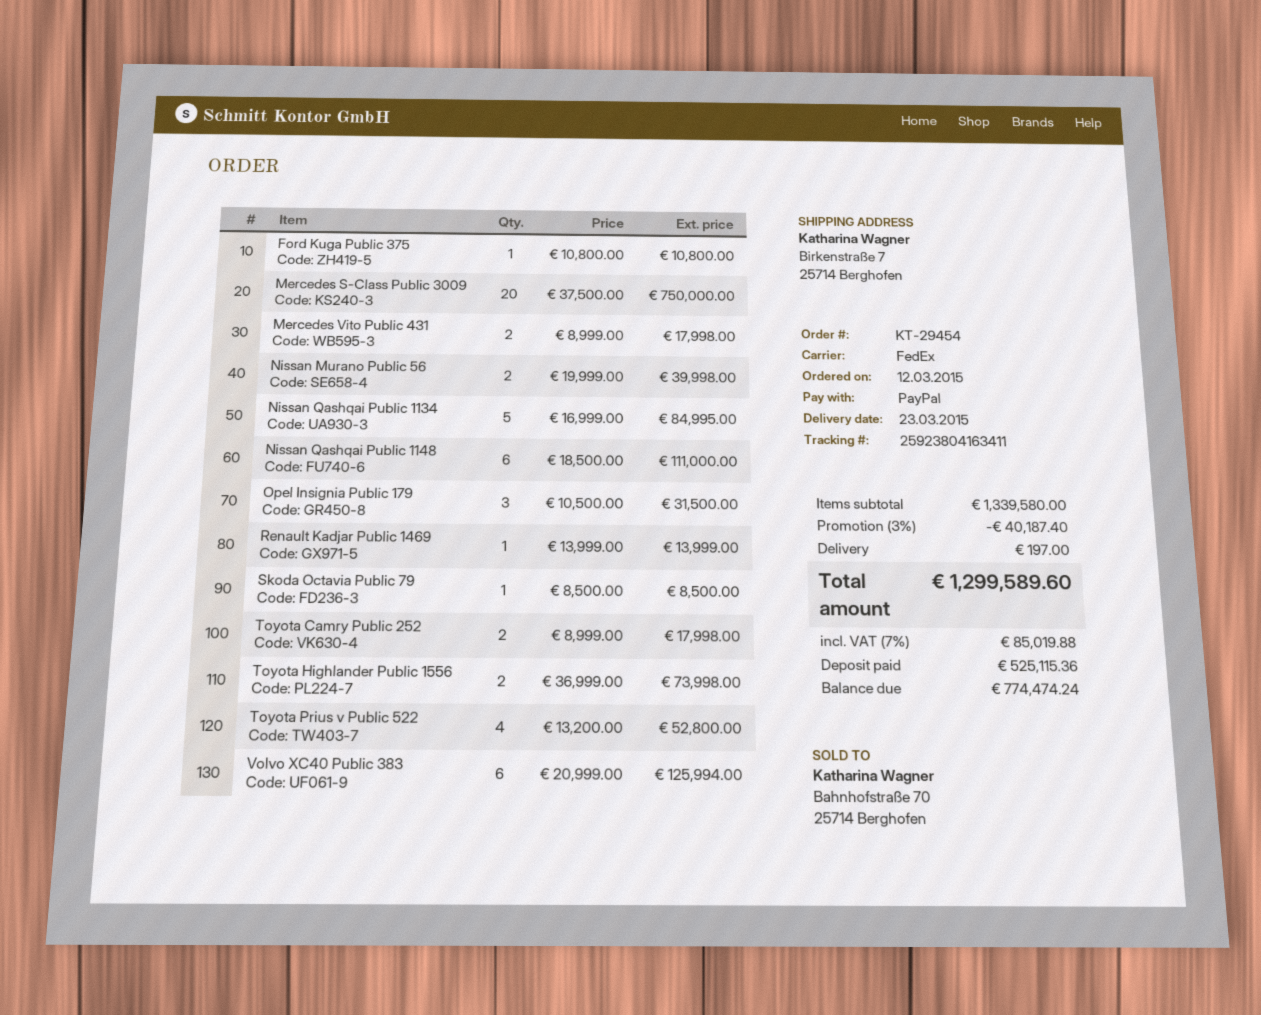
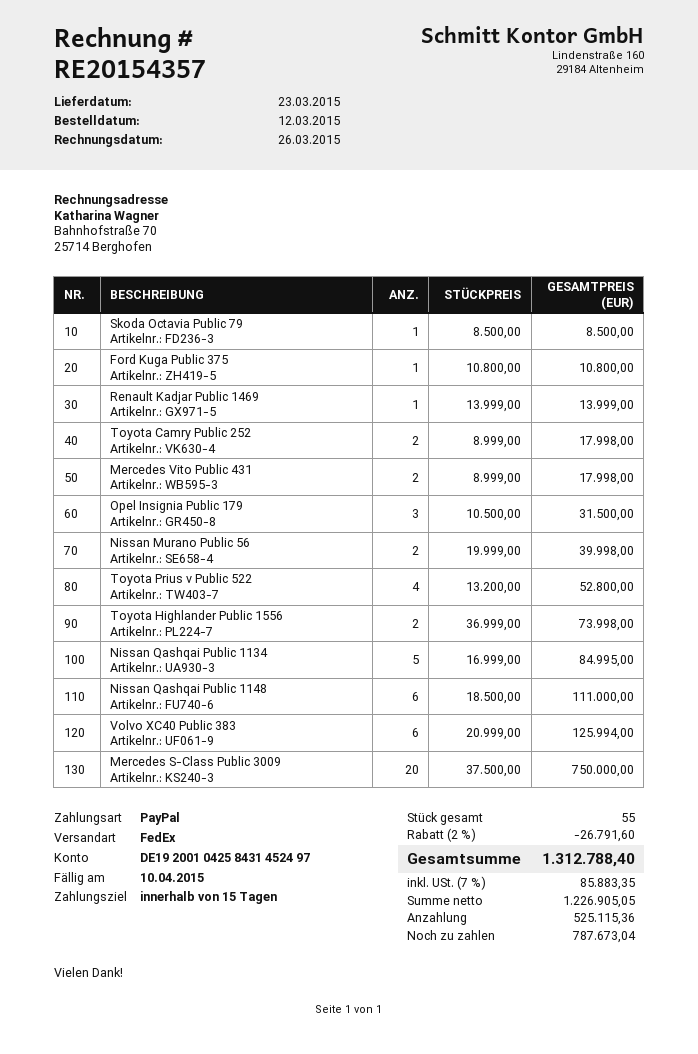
discount: 3% = 40187.40 -> 2% = 26791.60
shipping: 197.00 -> none
tax: 7% = 85019.88 -> 7% = 85883.35
total: 1299589.60 -> 1312788.40
balance: 774474.24 -> 787673.04

